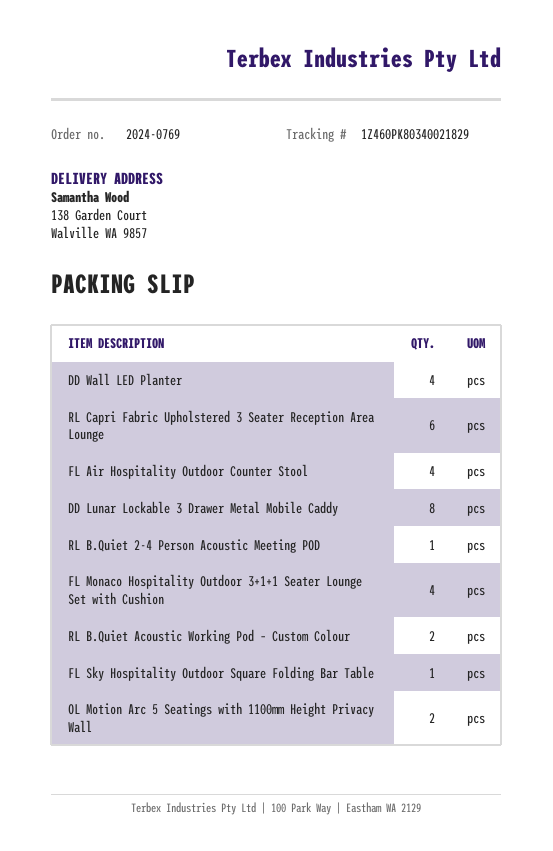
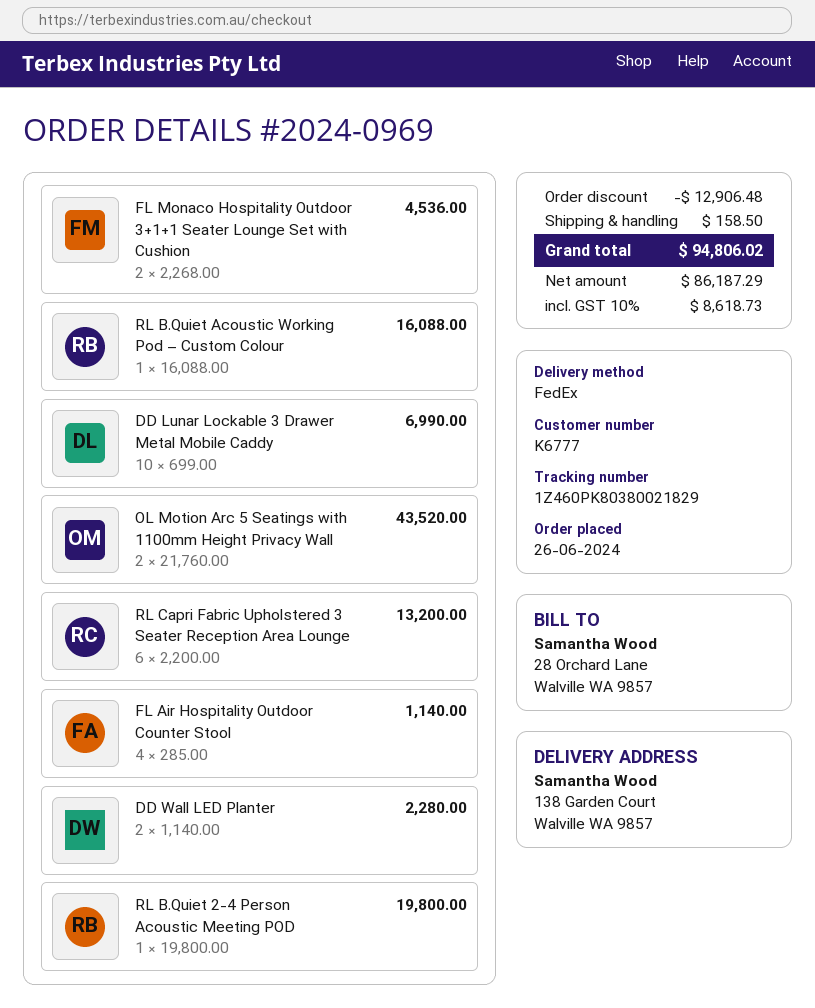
order number: 2024-0769 -> 2024-0969
tracking number: 1Z460PK80340021829 -> 1Z460PK80380021829
DD Wall LED Planter: 4 -> 2
DD Lunar Lockable 3 Drawer Metal Mobile Caddy: 8 -> 10
FL Monaco Hospitality Outdoor 3+1+1 Seater Lounge Set with Cushion: 4 -> 2
RL B.Quiet Acoustic Working Pod – Custom Colour: 2 -> 1
FL Sky Hospitality Outdoor Square Folding Bar Table: 1 -> none

